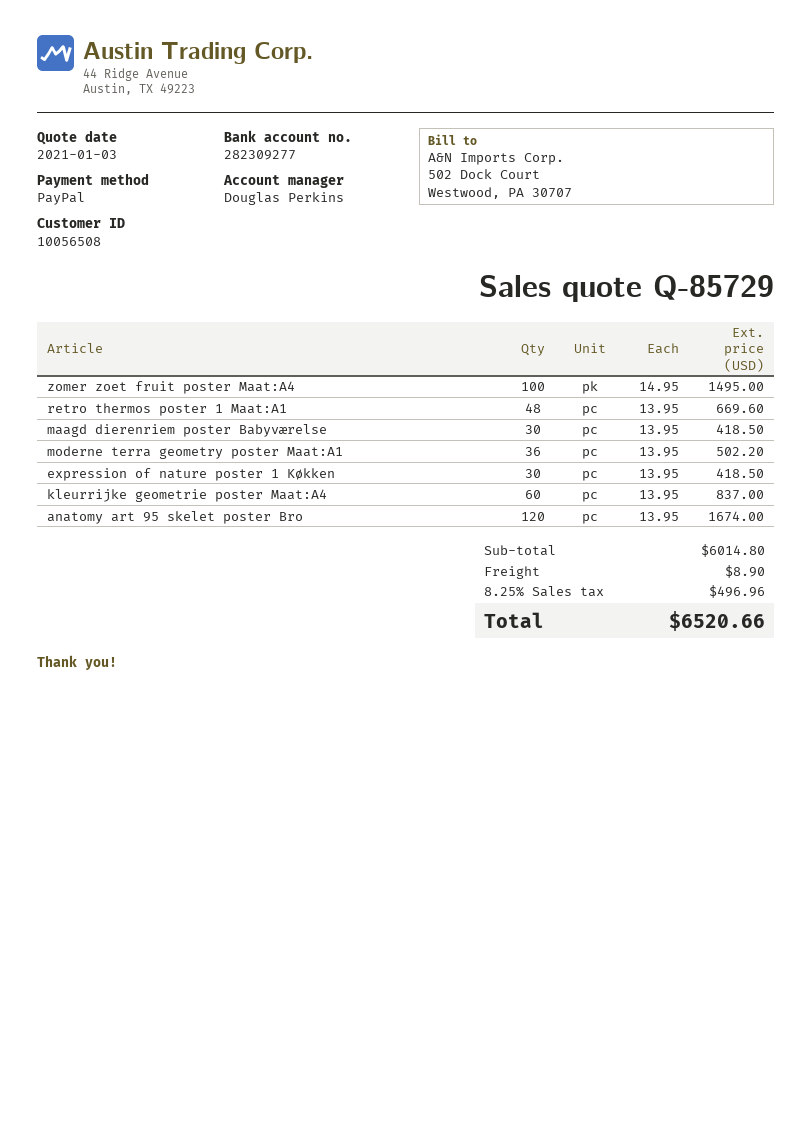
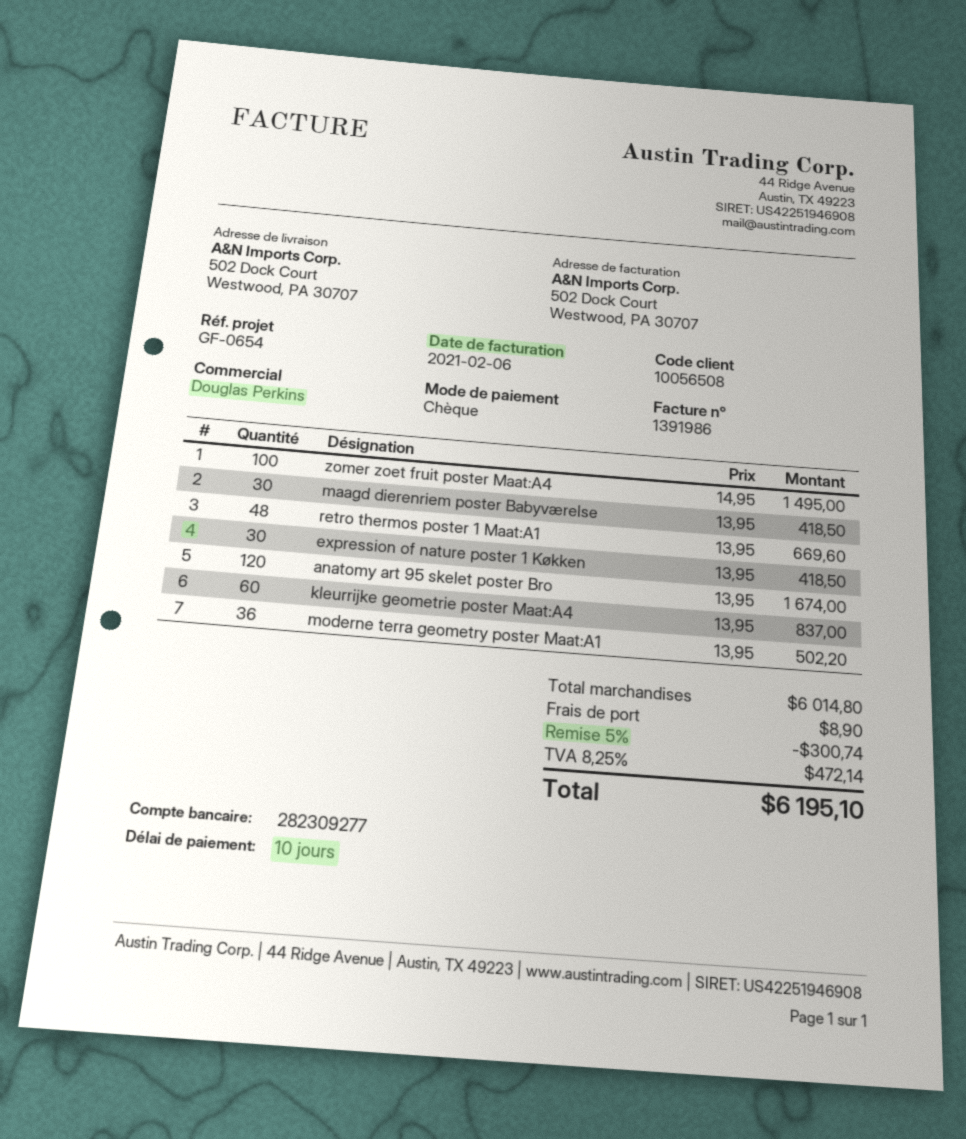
payment method: PayPal -> cheque
discount: none -> 5% = 300.74
tax: 8.25% = 496.96 -> 8.25% = 472.14
total: 6520.66 -> 6195.10

